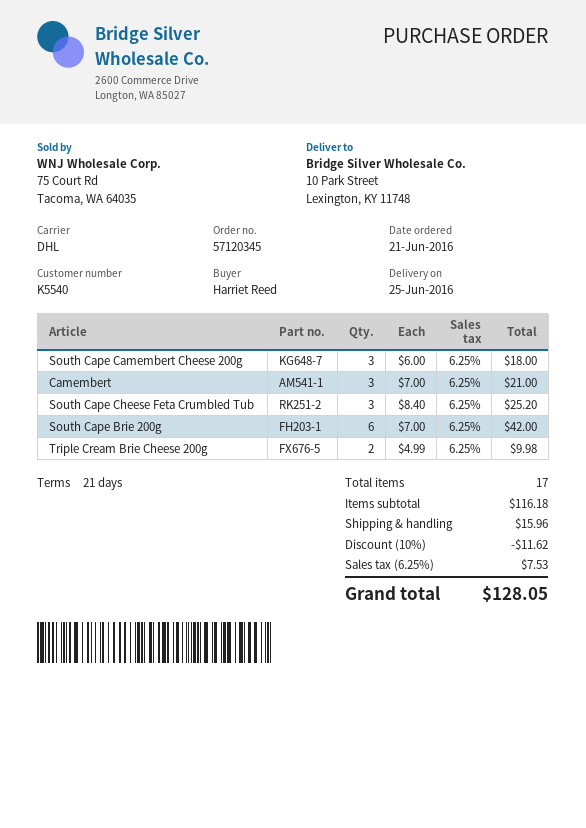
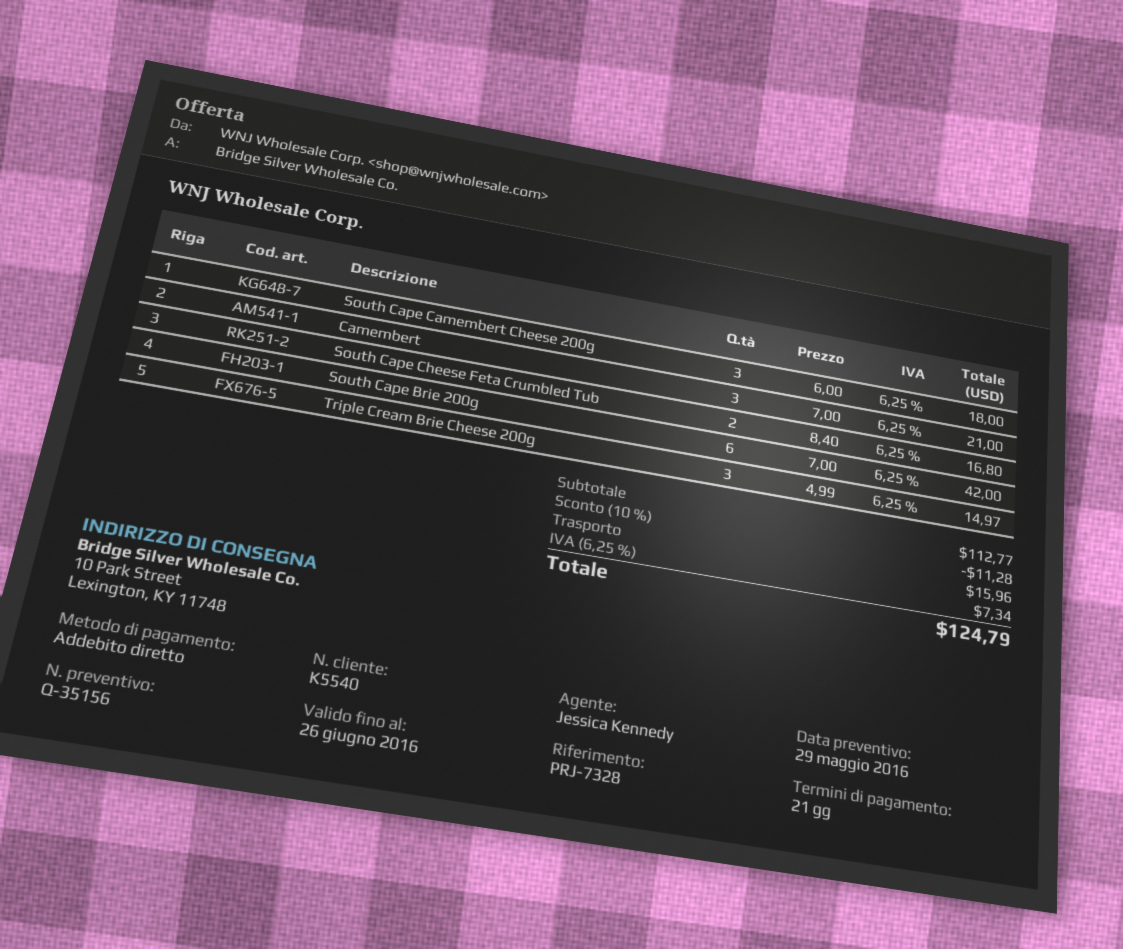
South Cape Cheese Feta Crumbled Tub: 3 x 8.40 = 25.20 -> 2 x 8.40 = 16.80
Triple Cream Brie Cheese 200g: 2 x 4.99 = 9.98 -> 3 x 4.99 = 14.97
subtotal: 116.18 -> 112.77
discount: 10% = 11.62 -> 10% = 11.28
tax: 6.25% = 7.53 -> 6.25% = 7.34
total: 128.05 -> 124.79

